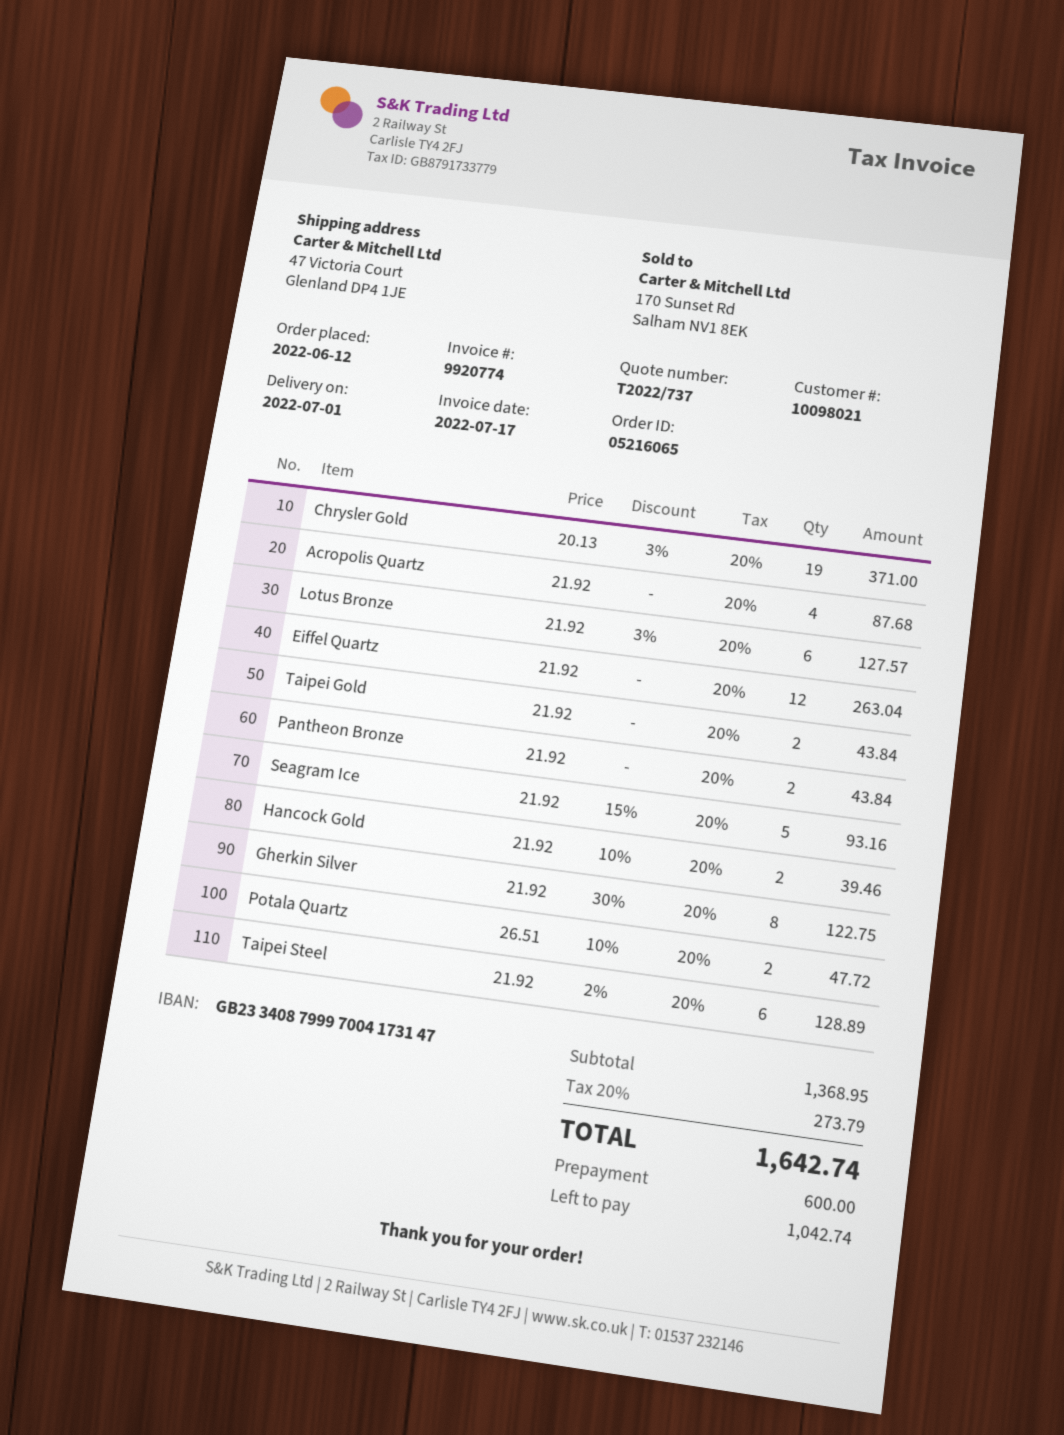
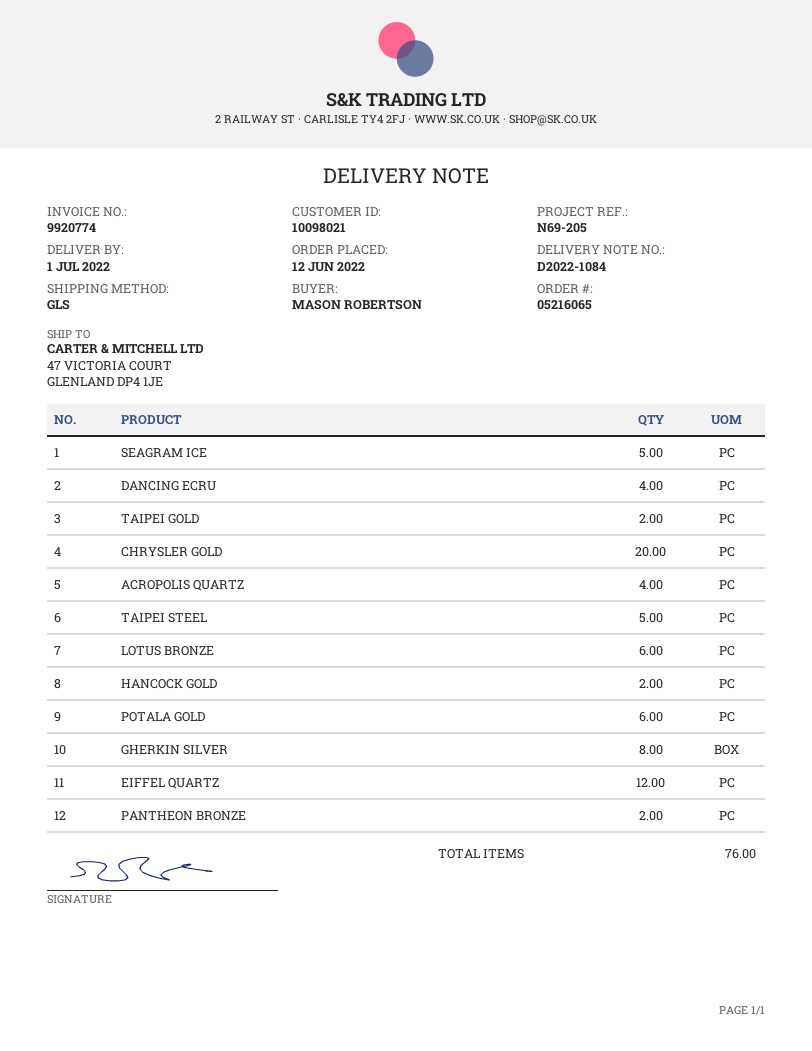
Chrysler Gold: 19 -> 20
Potala Quartz: 2 -> none
Taipei Steel: 6 -> 5
DANCING ECRU: none -> 4
POTALA GOLD: none -> 6

